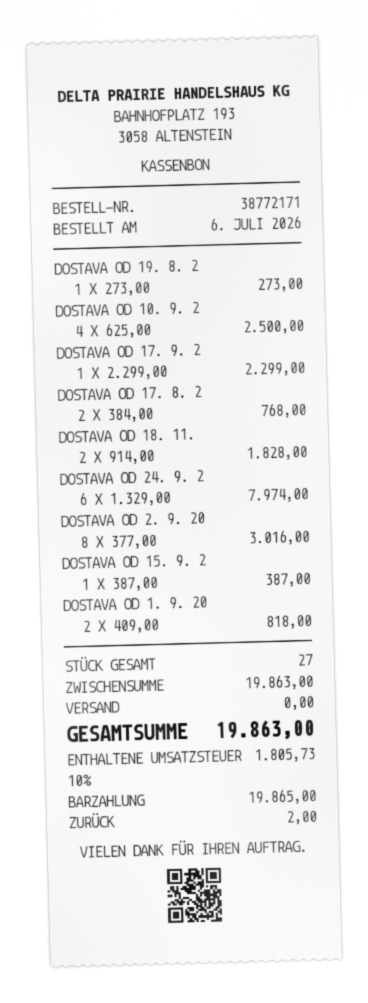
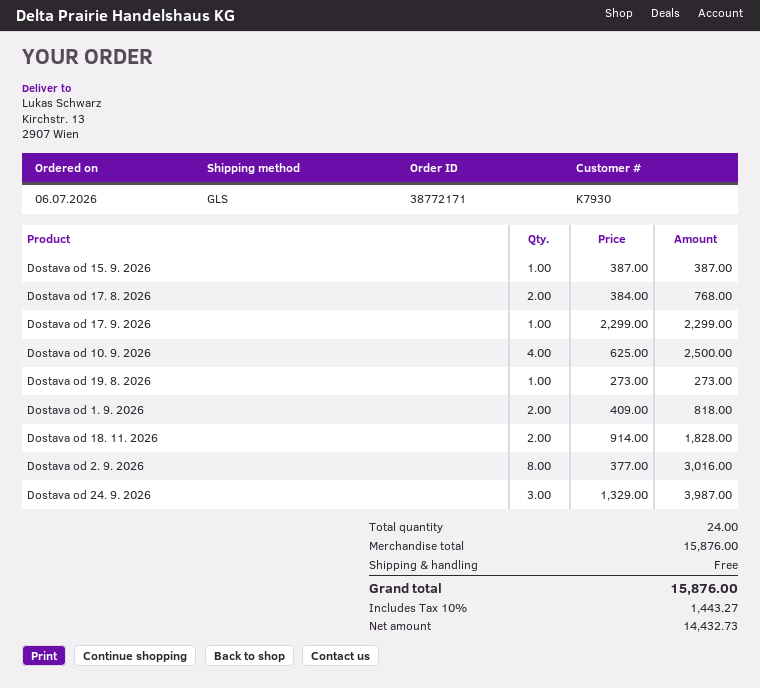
DOSTAVA OD 24. 9. 2: 6 x 1329.00 = 7974.00 -> 3 x 1329.00 = 3987.00
total quantity: 27 -> 24
subtotal: 19863.00 -> 15876.00
tax: 10% = 1805.73 -> 10% = 1443.27
total: 19863.00 -> 15876.00

